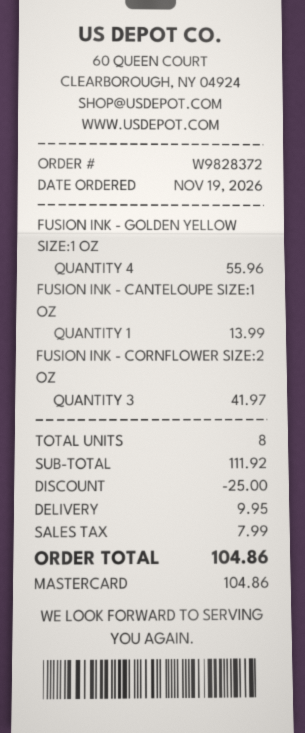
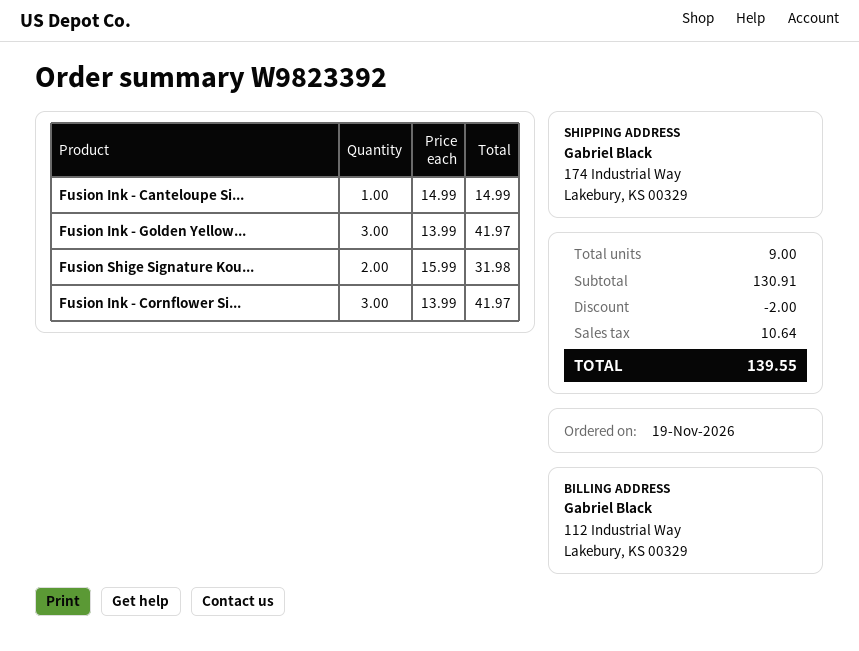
order number: W9828372 -> W9823392
FUSION INK - GOLDEN YELLOW SIZE:1 OZ: 4 for 55.96 -> 3 for 41.97
FUSION INK - CANTELOUPE SIZE:1 OZ: 1 for 13.99 -> 1 for 14.99
Fusion Shige Signature Kou...: none -> 2 for 31.98
total quantity: 8 -> 9
subtotal: 111.92 -> 130.91
discount: 25.00 -> 2.00
shipping: 9.95 -> none
tax: 7.99 -> 10.64
total: 104.86 -> 139.55

